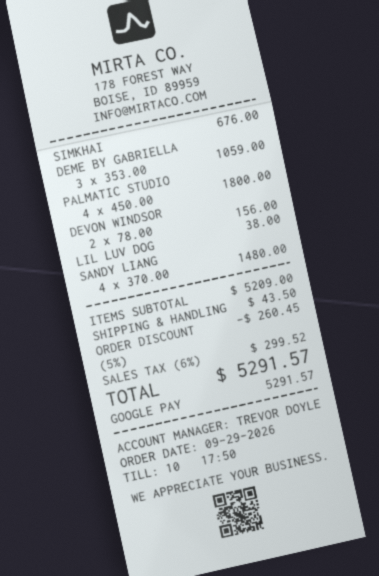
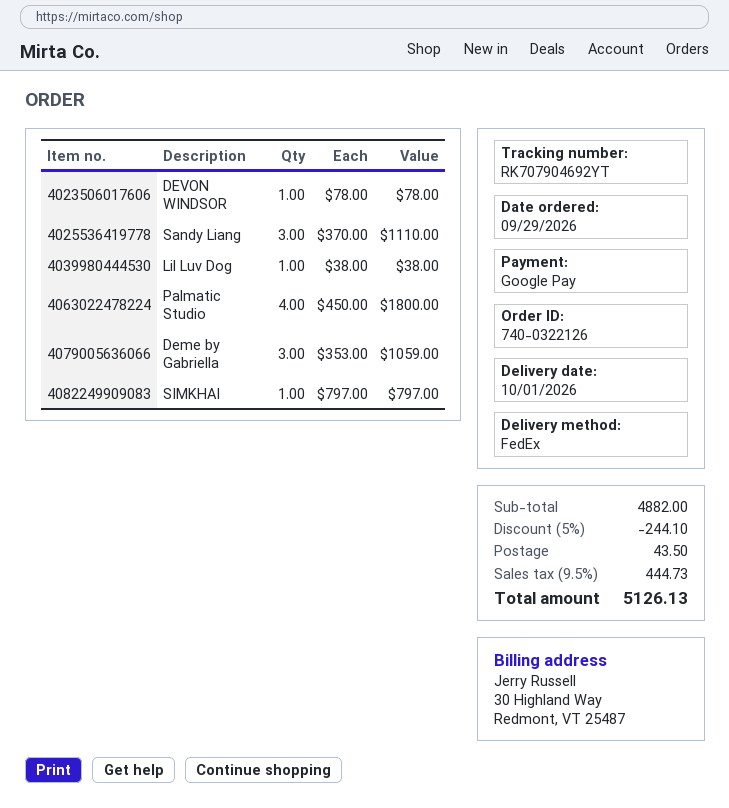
SIMKHAI: 1 x 676.00 = 676.00 -> 1 x 797.00 = 797.00
DEVON WINDSOR: 2 x 78.00 = 156.00 -> 1 x 78.00 = 78.00
SANDY LIANG: 4 x 370.00 = 1480.00 -> 3 x 370.00 = 1110.00
subtotal: 5209.00 -> 4882.00
discount: 5% = 260.45 -> 5% = 244.10
tax: 6% = 299.52 -> 9.5% = 444.73
total: 5291.57 -> 5126.13

